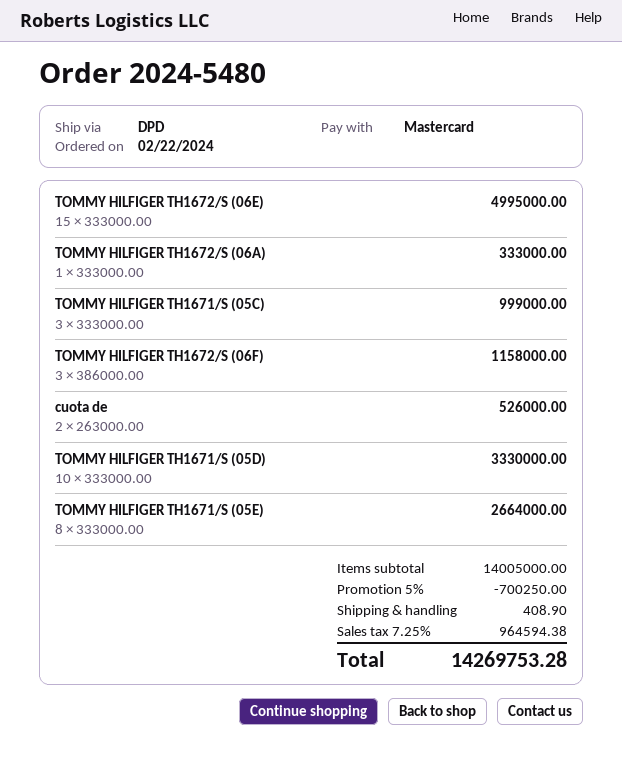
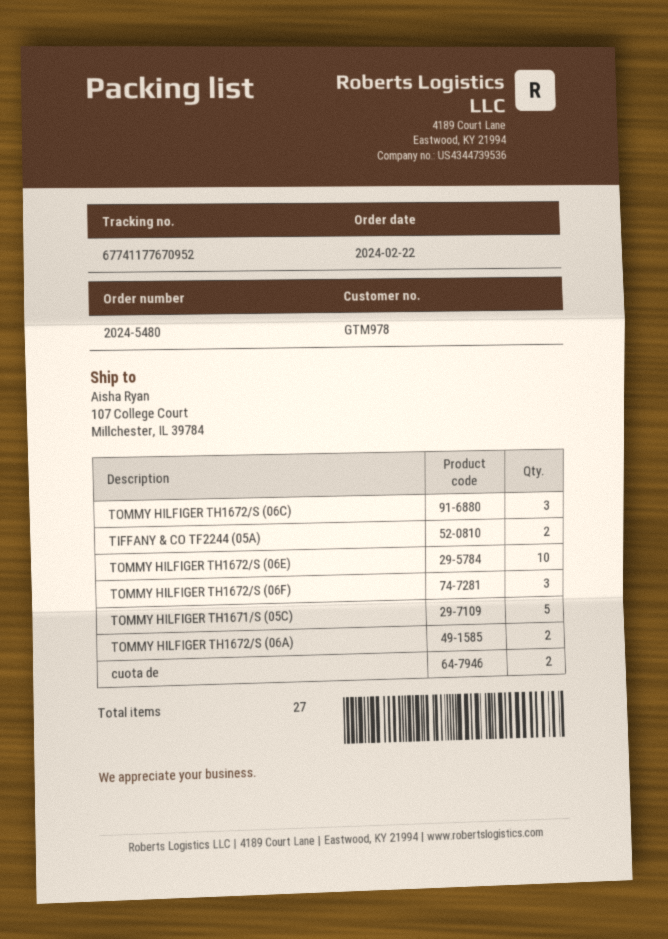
TOMMY HILFIGER TH1672/S (06E): 15 -> 10
TOMMY HILFIGER TH1672/S (06A): 1 -> 2
TOMMY HILFIGER TH1671/S (05C): 3 -> 5
TOMMY HILFIGER TH1671/S (05D): 10 -> none
TOMMY HILFIGER TH1671/S (05E): 8 -> none
TOMMY HILFIGER TH1672/S (06C): none -> 3
TIFFANY & CO TF2244 (05A): none -> 2

